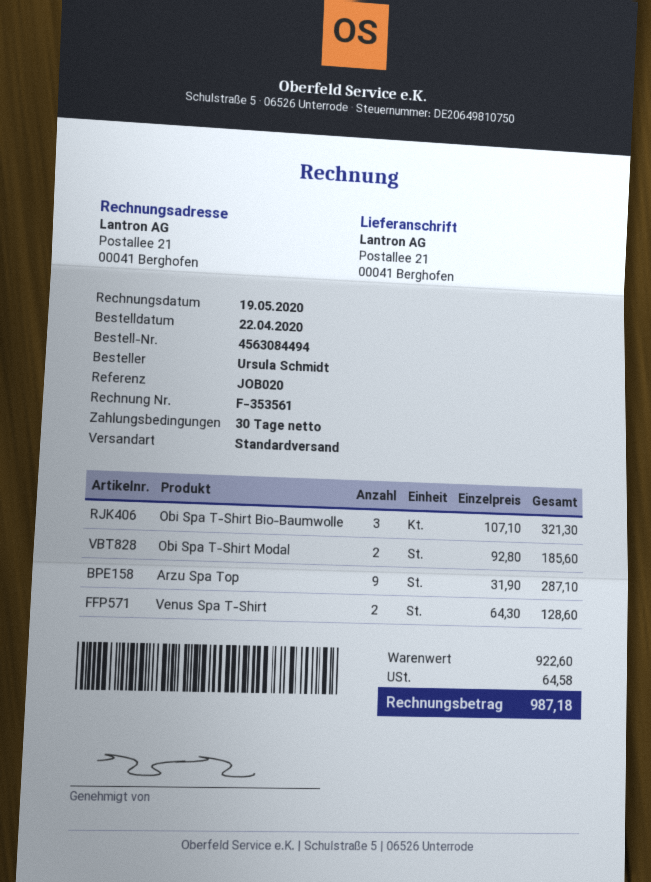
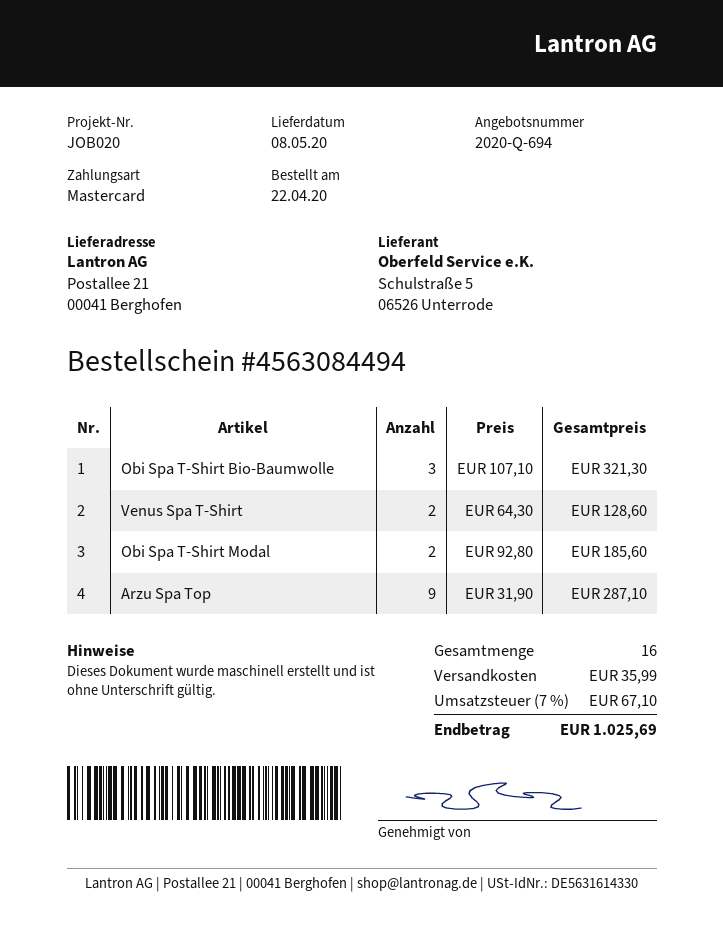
shipping: none -> 35.99
tax: 64.58 -> 67.10
total: 987.18 -> 1025.69

